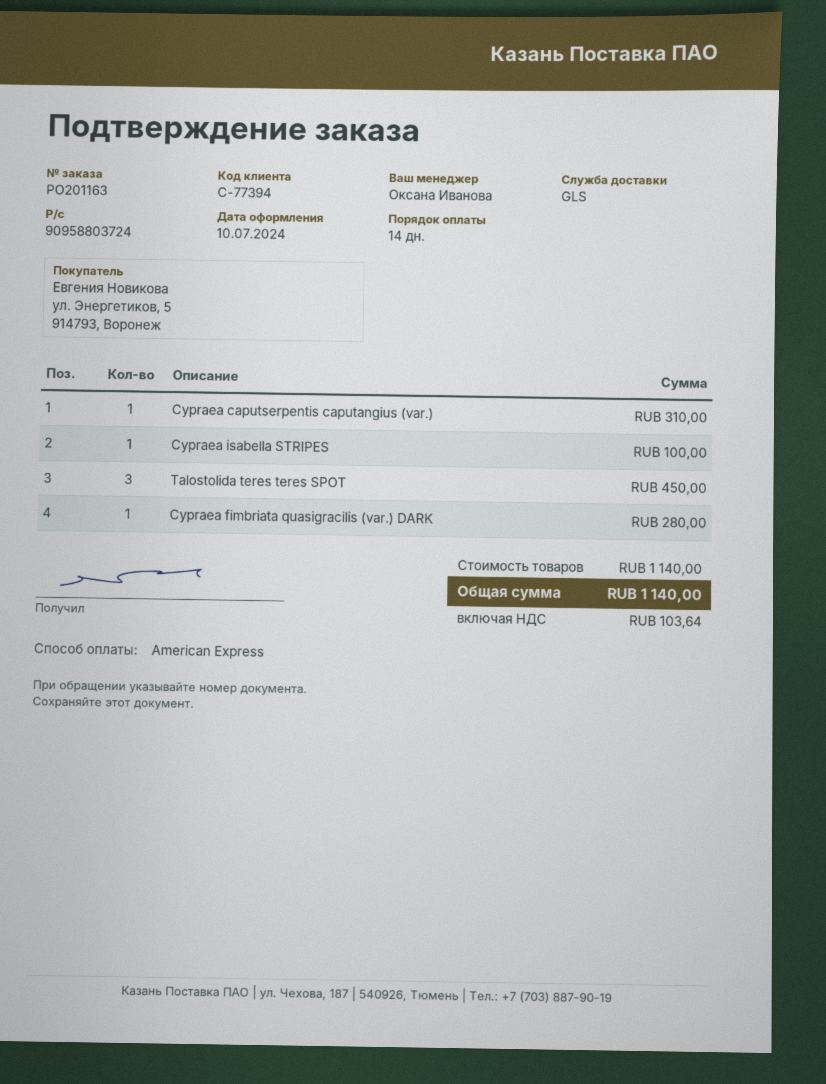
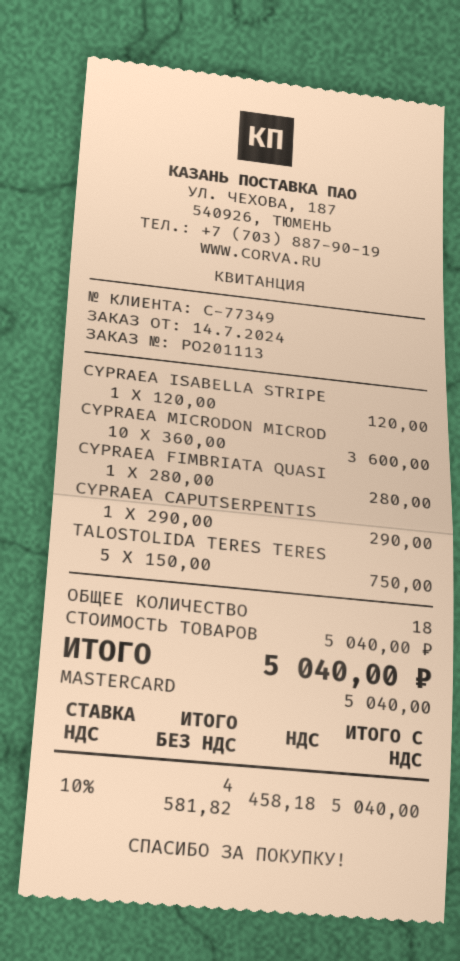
order number: PO201163 -> PO201113
order date: 2024-07-10 -> 2024-07-14
customer number: C-77394 -> C-77349
payment method: American Express -> Mastercard
Cypraea caputserpentis caputangius (var.): 1 for 310.00 -> 1 for 290.00
Cypraea isabella STRIPES: 1 for 100.00 -> 1 for 120.00
Talostolida teres teres SPOT: 3 for 450.00 -> 5 for 750.00
CYPRAEA MICRODON MICROD: none -> 10 for 3600.00
subtotal: 1140.00 -> 5040.00
tax: 103.64 -> 458.18
total: 1140.00 -> 5040.00

